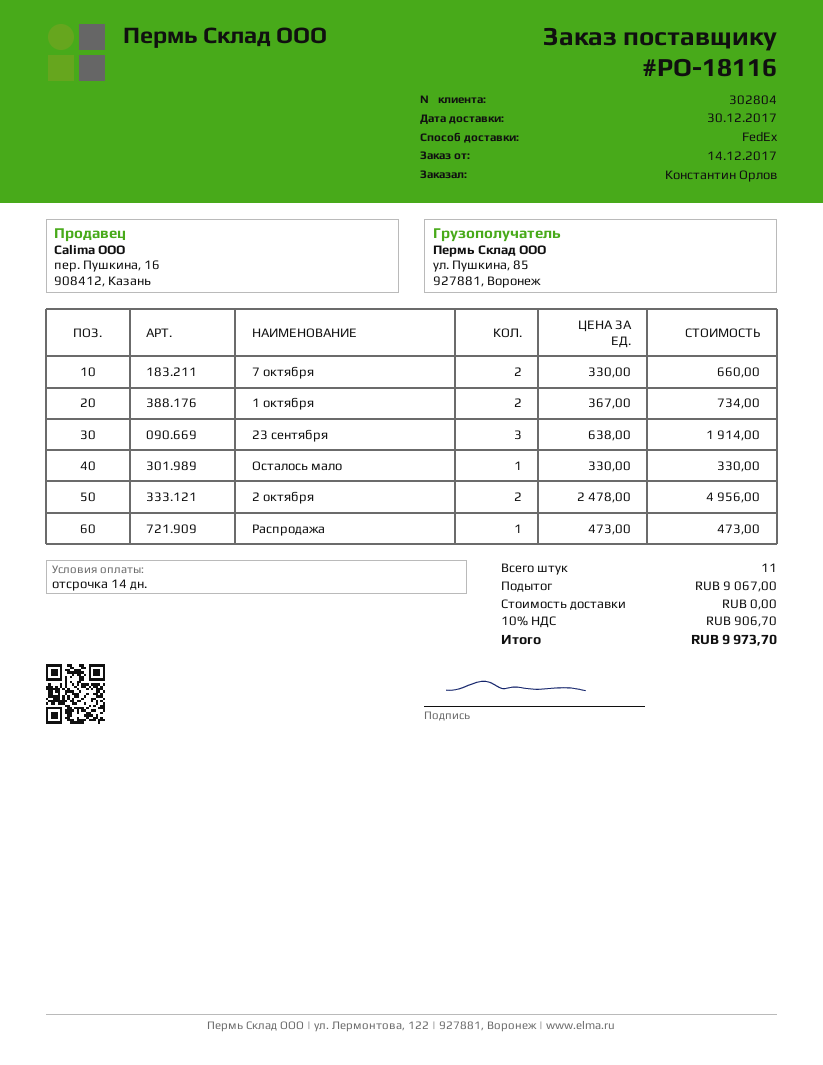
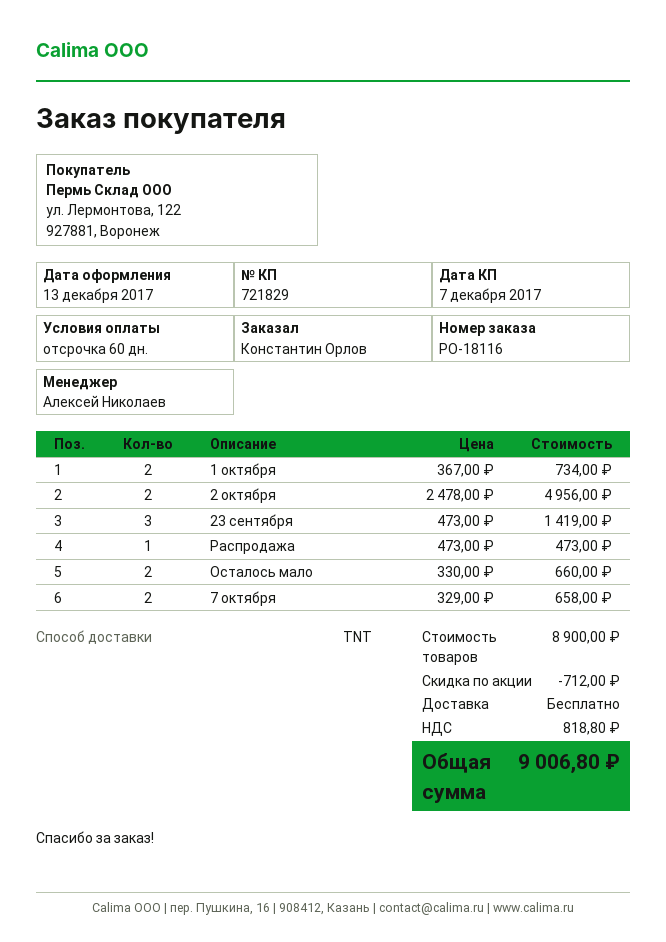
order date: 2017-12-14 -> 2017-12-13
payment terms: 14 days -> 60 days
shipping method: FedEx -> TNT
7 октября: 2 x 330.00 = 660.00 -> 2 x 329.00 = 658.00
23 сентября: 3 x 638.00 = 1914.00 -> 3 x 473.00 = 1419.00
Осталось мало: 1 x 330.00 = 330.00 -> 2 x 330.00 = 660.00
subtotal: 9067.00 -> 8900.00
discount: none -> 712.00
tax: 906.70 -> 818.80
total: 9973.70 -> 9006.80

